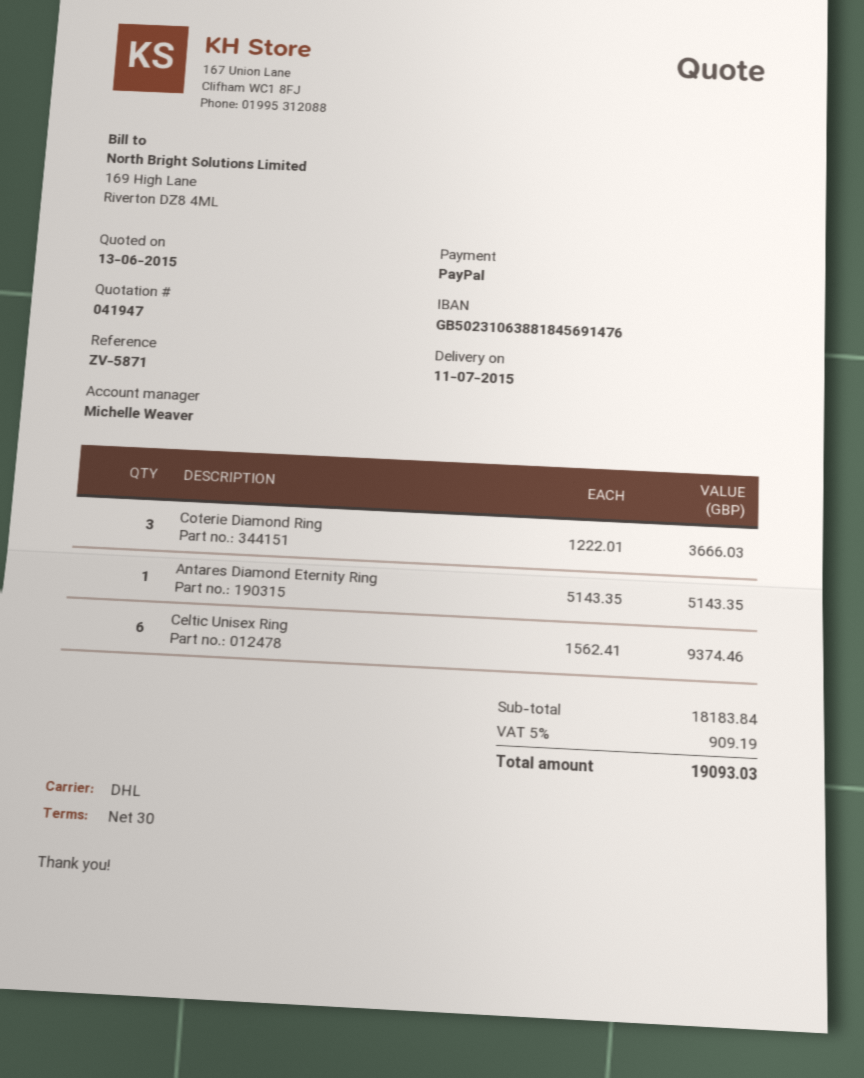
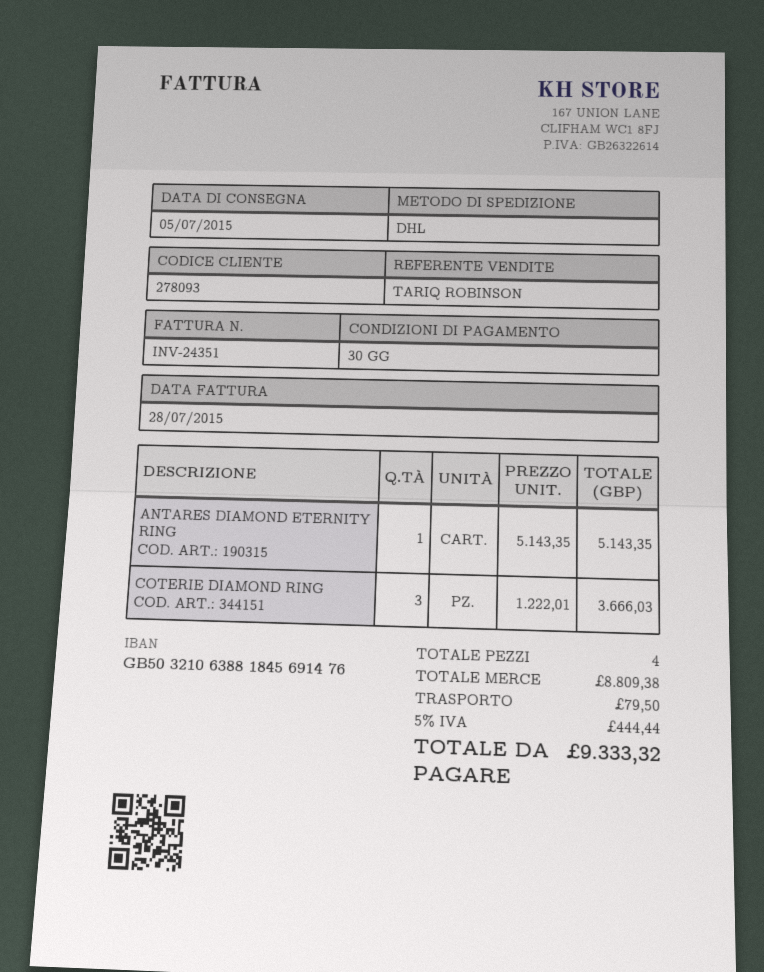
delivery date: 2015-07-11 -> 2015-07-05
sales rep: Michelle Weaver -> TARIQ ROBINSON
bank account: GB50231063881845691476 -> GB50321063881845691476
Celtic Unisex Ring: 6 x 1562.41 = 9374.46 -> none
subtotal: 18183.84 -> 8809.38
shipping: none -> 79.50
tax: 5% = 909.19 -> 5% = 444.44
total: 19093.03 -> 9333.32

